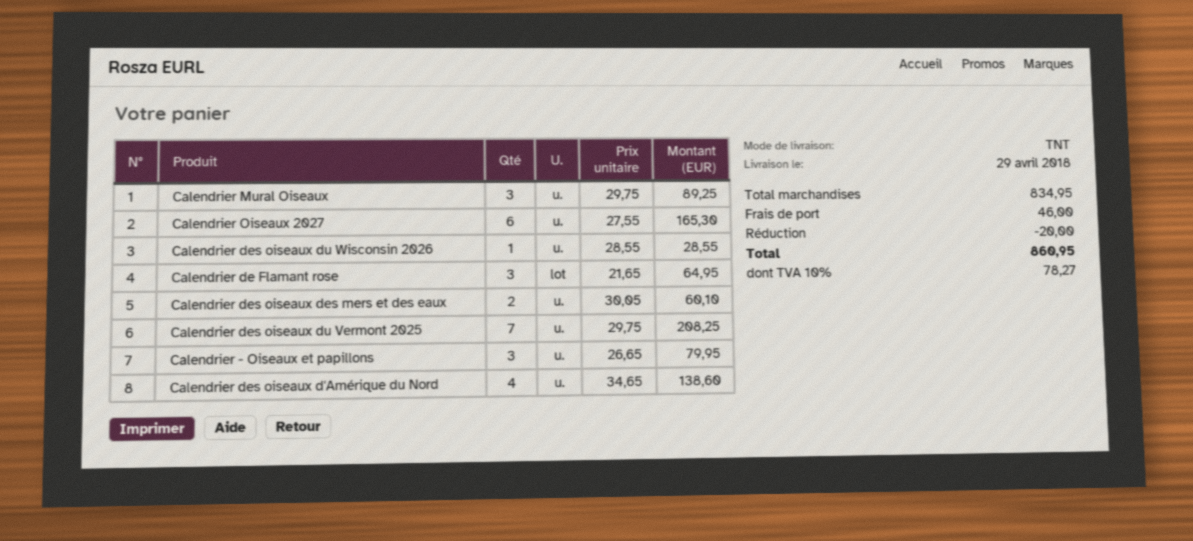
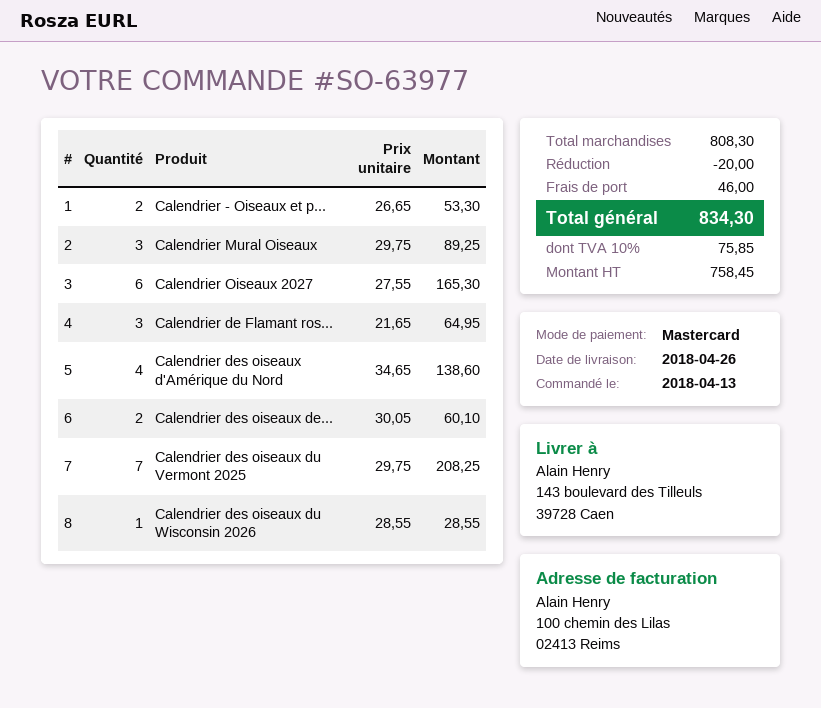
delivery date: 2018-04-29 -> 2018-04-26
Calendrier - Oiseaux et papillons: 3 x 26.65 = 79.95 -> 2 x 26.65 = 53.30
subtotal: 834.95 -> 808.30
tax: 10% = 78.27 -> 10% = 75.85
total: 860.95 -> 834.30

